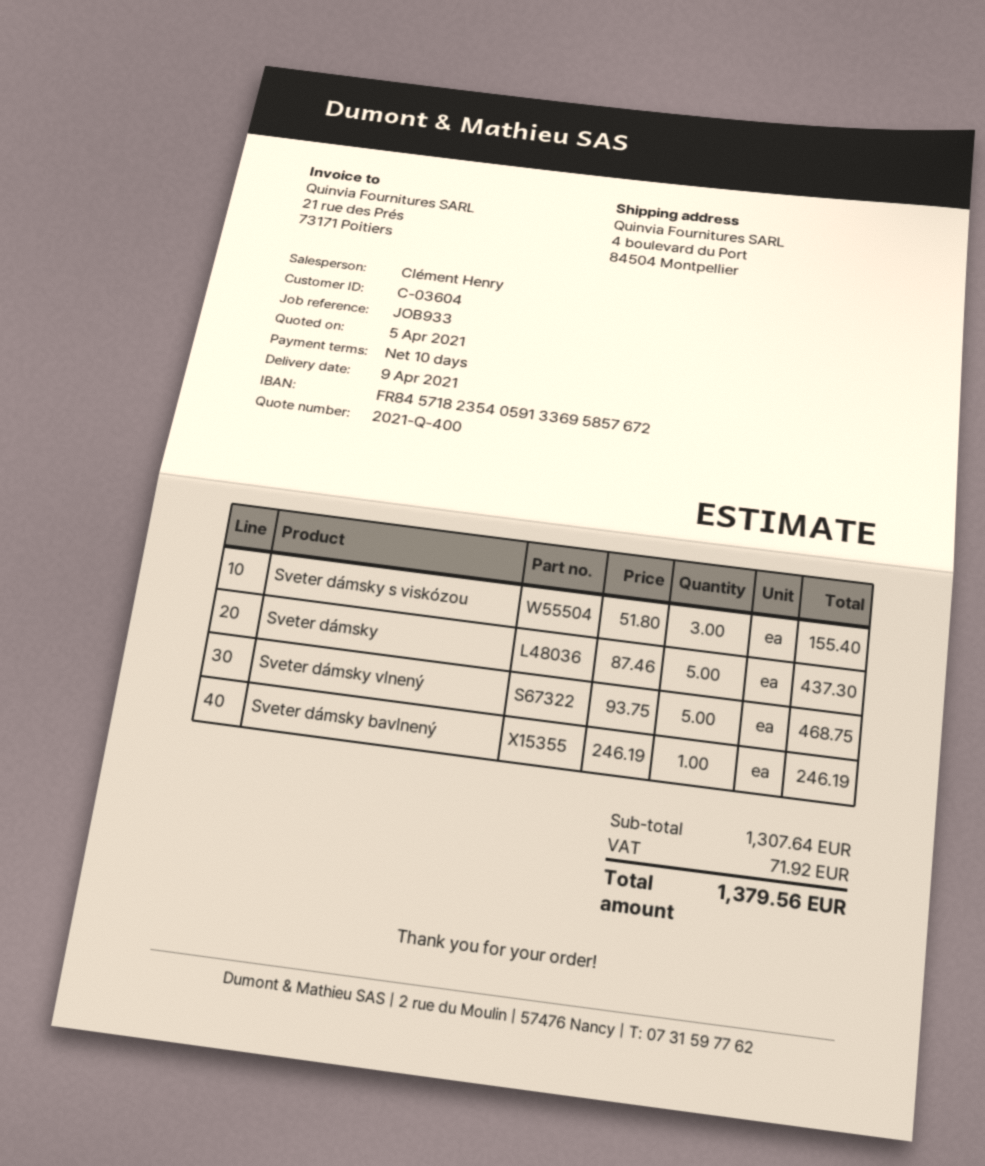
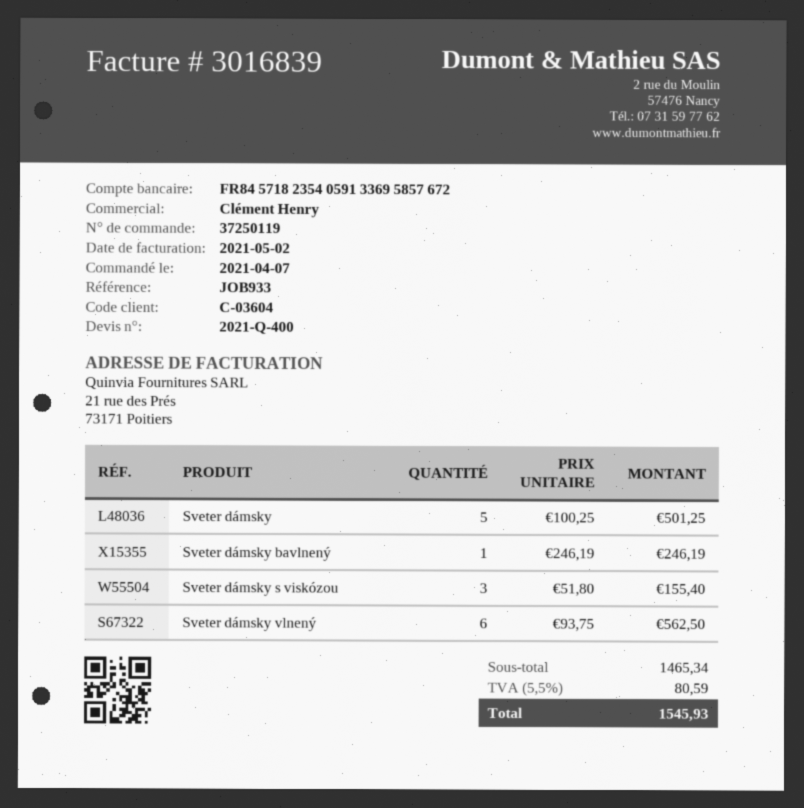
Sveter dámsky: 5 x 87.46 = 437.30 -> 5 x 100.25 = 501.25
Sveter dámsky vlnený: 5 x 93.75 = 468.75 -> 6 x 93.75 = 562.50
subtotal: 1307.64 -> 1465.34
tax: 71.92 -> 80.59
total: 1379.56 -> 1545.93

